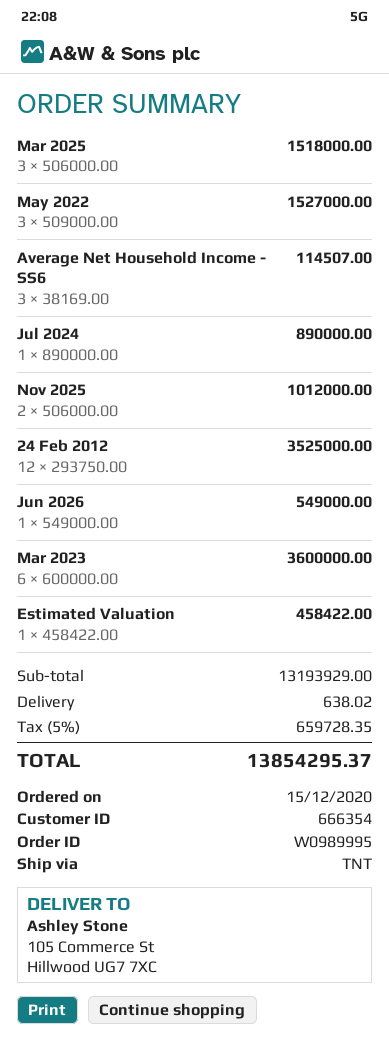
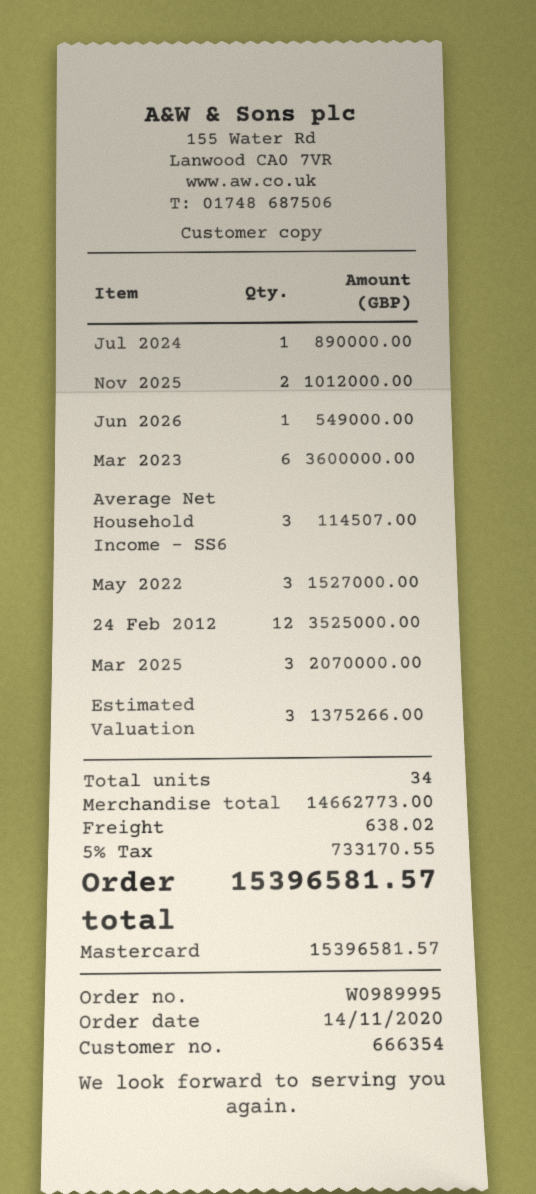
order date: 2020-12-15 -> 2020-11-14
Mar 2025: 3 for 1518000.00 -> 3 for 2070000.00
Estimated Valuation: 1 for 458422.00 -> 3 for 1375266.00
subtotal: 13193929.00 -> 14662773.00
tax: 5% = 659728.35 -> 5% = 733170.55
total: 13854295.37 -> 15396581.57

